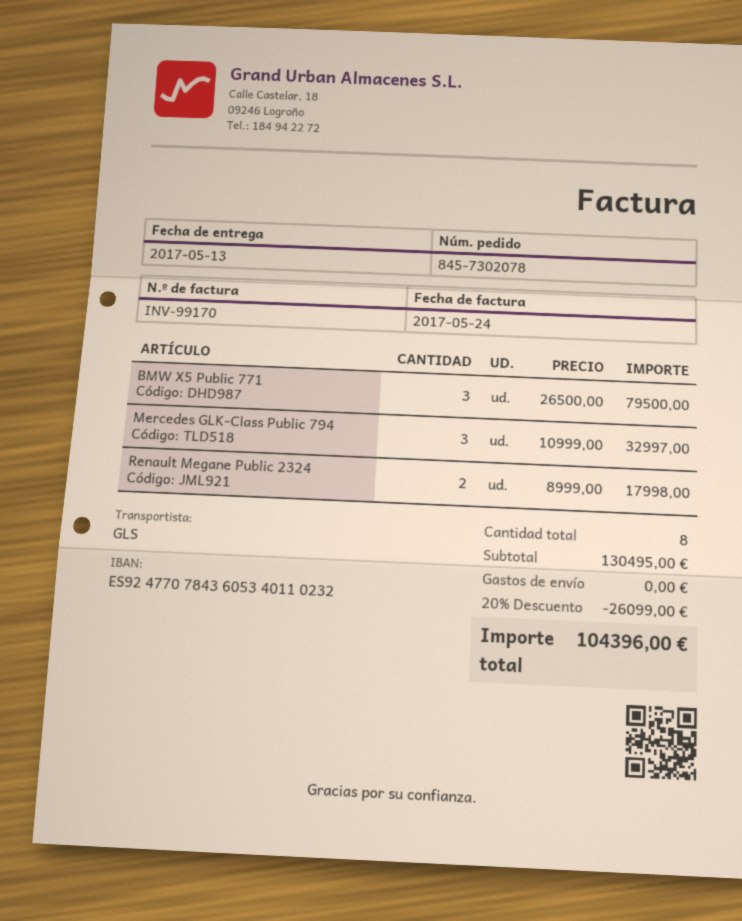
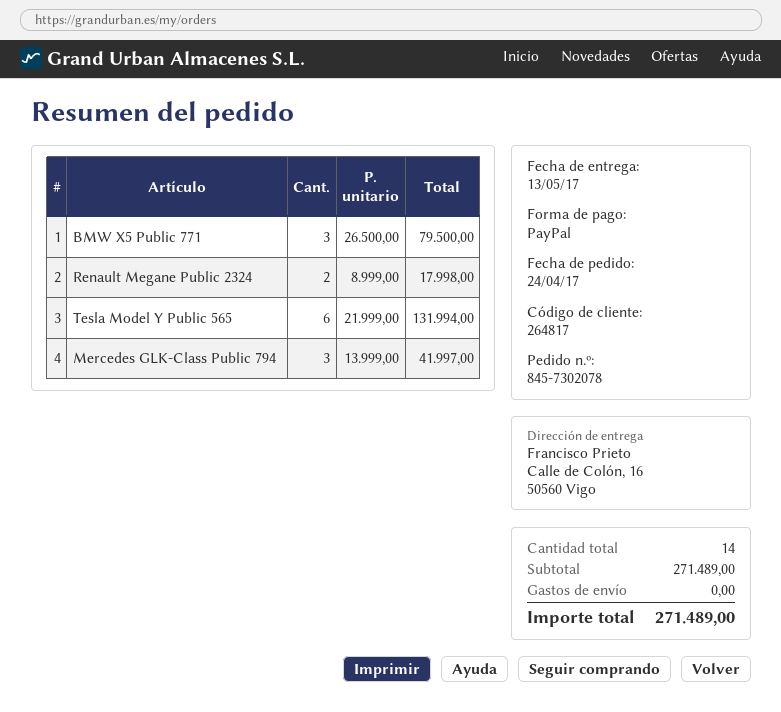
Mercedes GLK-Class Public 794: 3 x 10999.00 = 32997.00 -> 3 x 13999.00 = 41997.00
Tesla Model Y Public 565: none -> 6 x 21999.00 = 131994.00
total quantity: 8 -> 14
subtotal: 130495.00 -> 271489.00
discount: 20% = 26099.00 -> none
total: 104396.00 -> 271489.00

